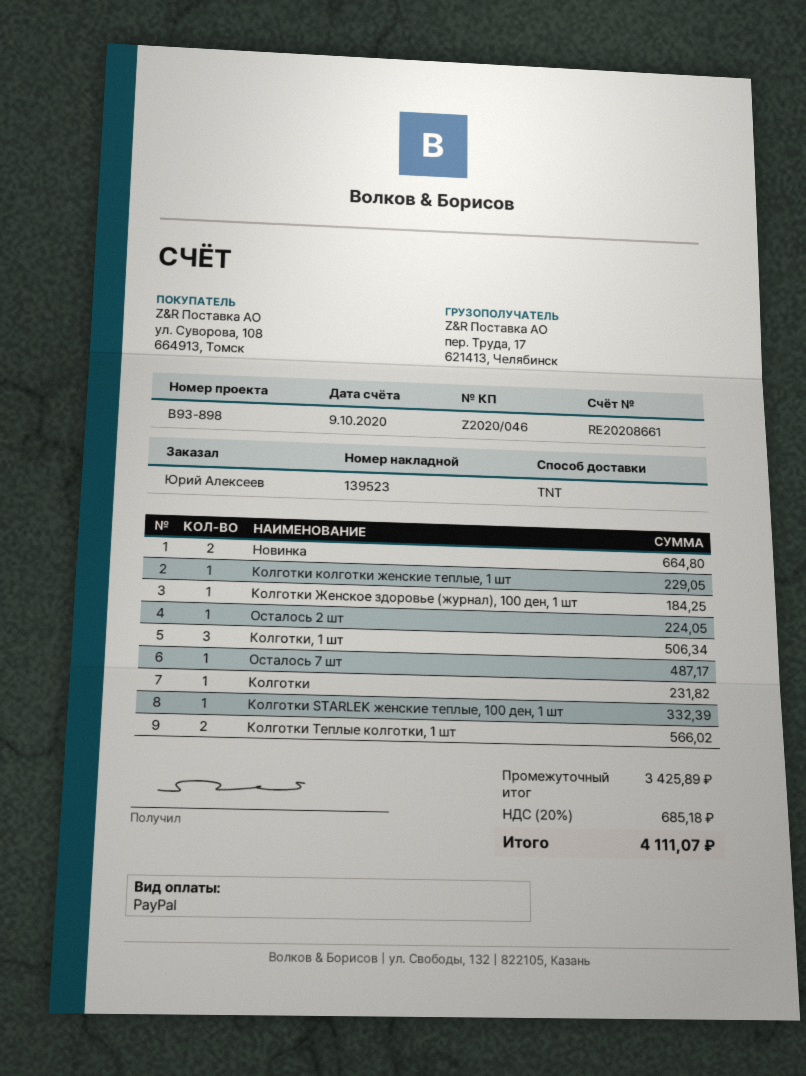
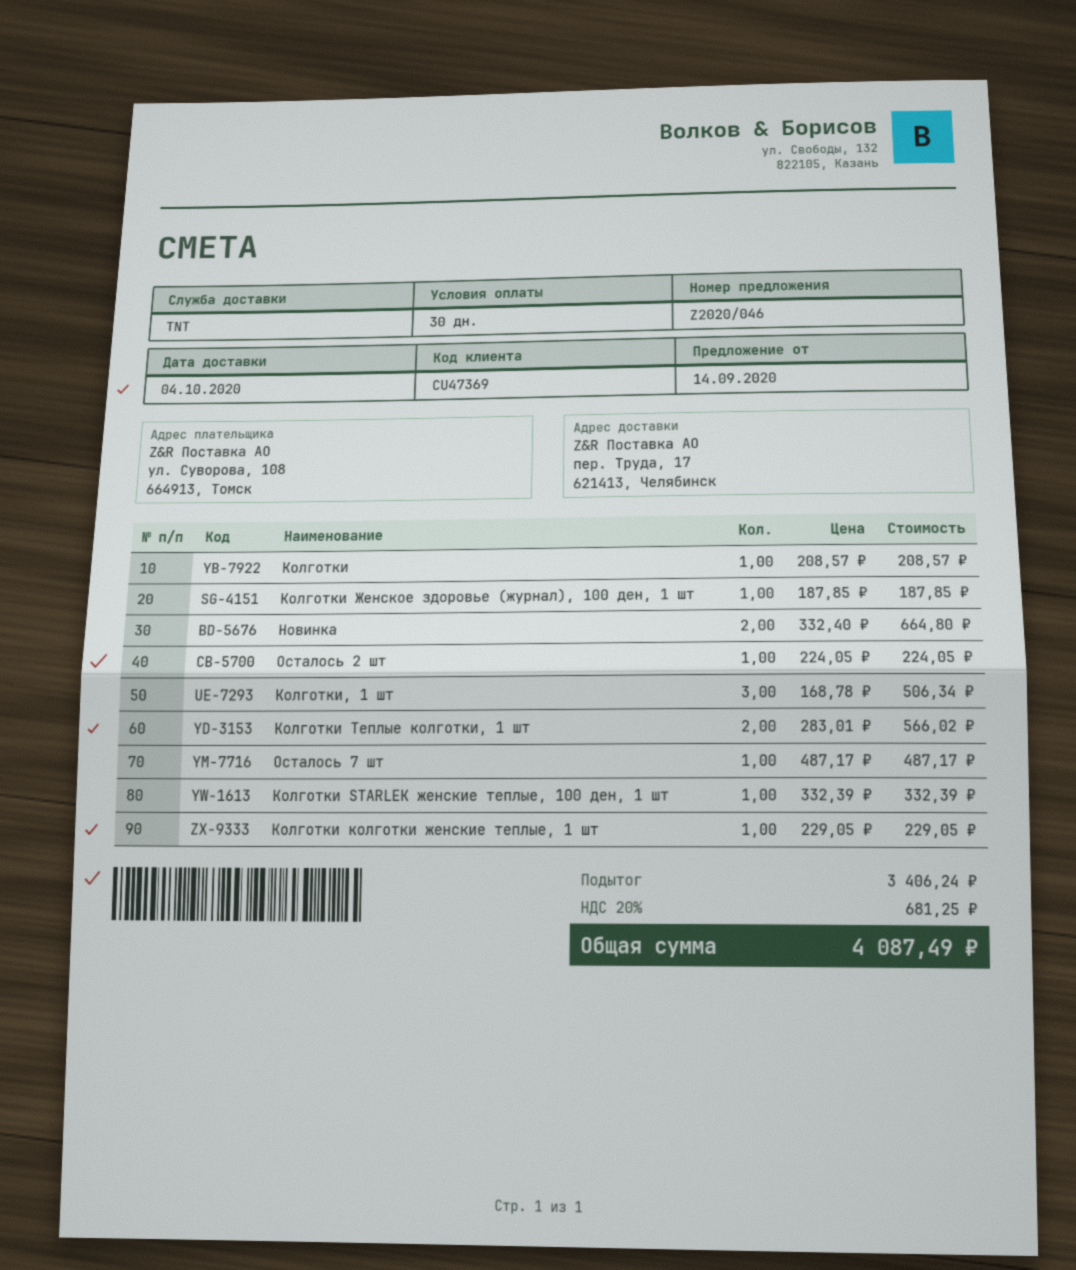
Колготки Женское здоровье (журнал), 100 ден, 1 шт: 1 for 184.25 -> 1 for 187.85
Колготки: 1 for 231.82 -> 1 for 208.57
subtotal: 3425.89 -> 3406.24
tax: 20% = 685.18 -> 20% = 681.25
total: 4111.07 -> 4087.49

